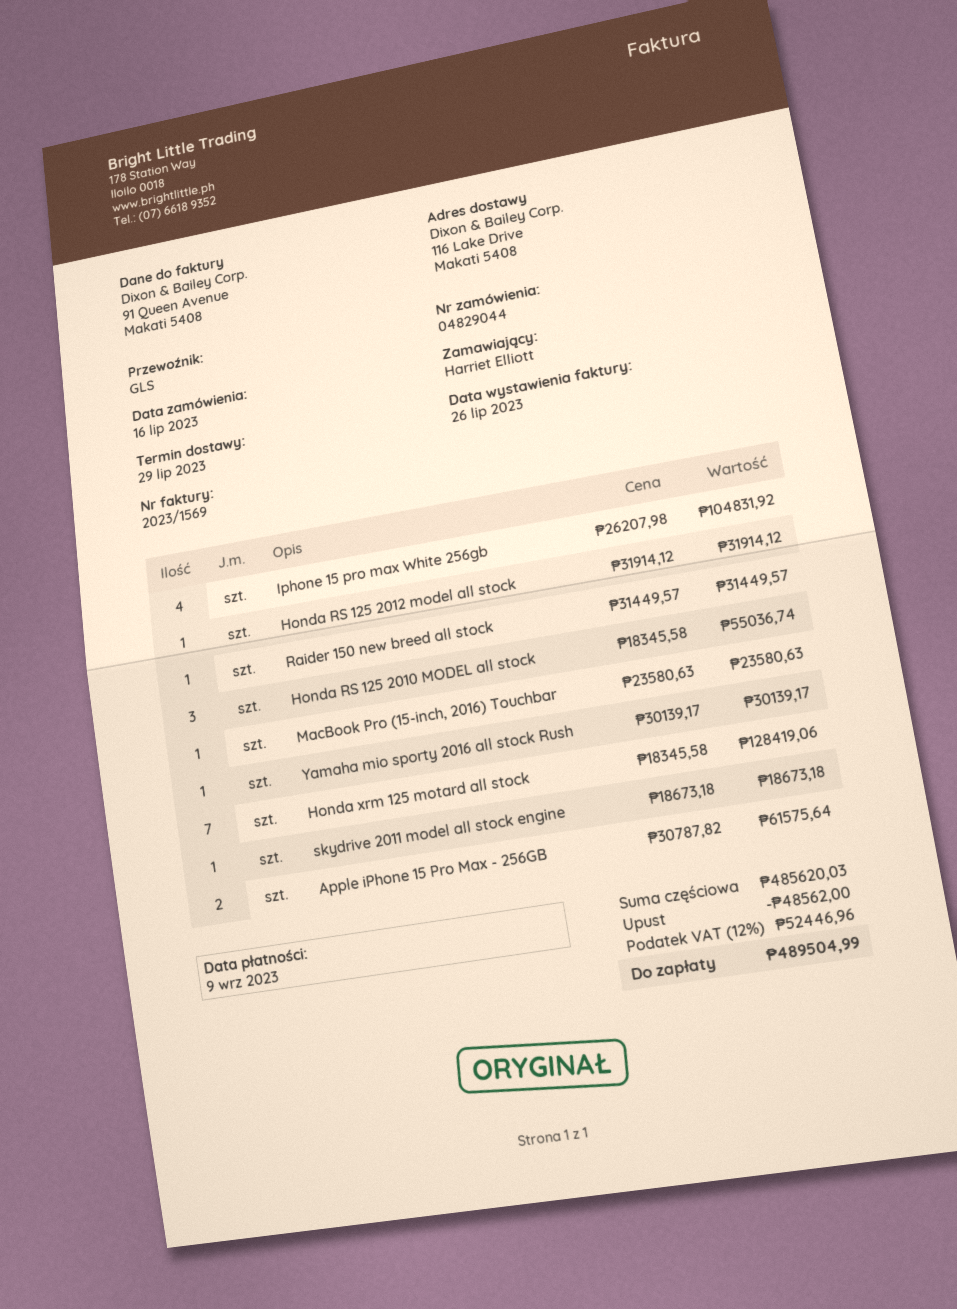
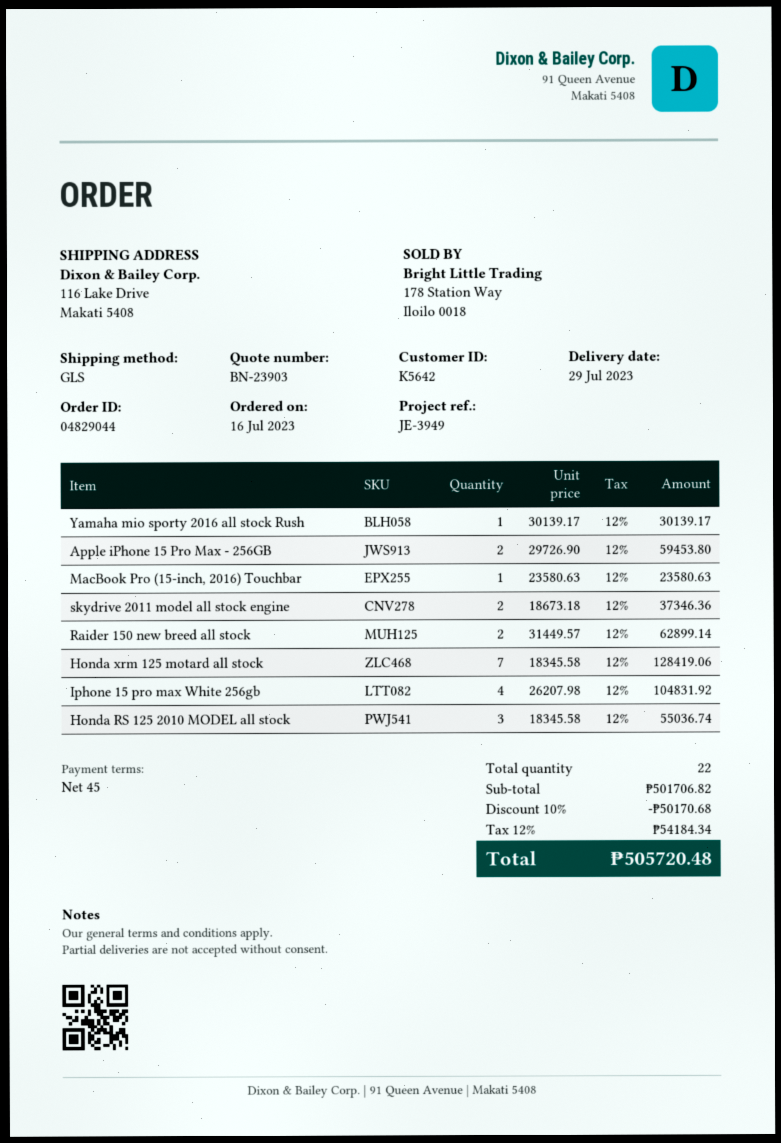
Honda RS 125 2012 model all stock: 1 x 31914.12 = 31914.12 -> none
Raider 150 new breed all stock: 1 x 31449.57 = 31449.57 -> 2 x 31449.57 = 62899.14
skydrive 2011 model all stock engine: 1 x 18673.18 = 18673.18 -> 2 x 18673.18 = 37346.36
Apple iPhone 15 Pro Max - 256GB: 2 x 30787.82 = 61575.64 -> 2 x 29726.90 = 59453.80
subtotal: 485620.03 -> 501706.82
discount: 48562.00 -> 50170.68
tax: 12% = 52446.96 -> 12% = 54184.34
total: 489504.99 -> 505720.48

